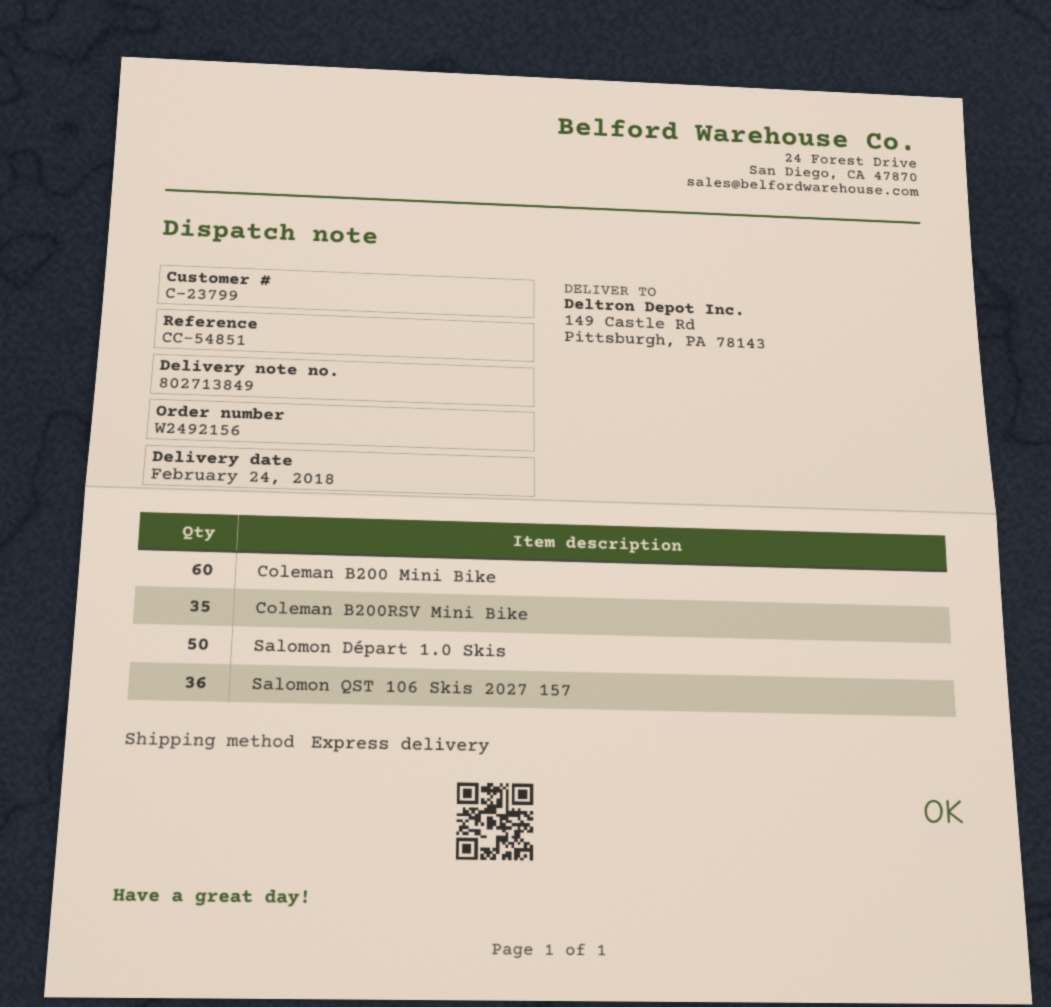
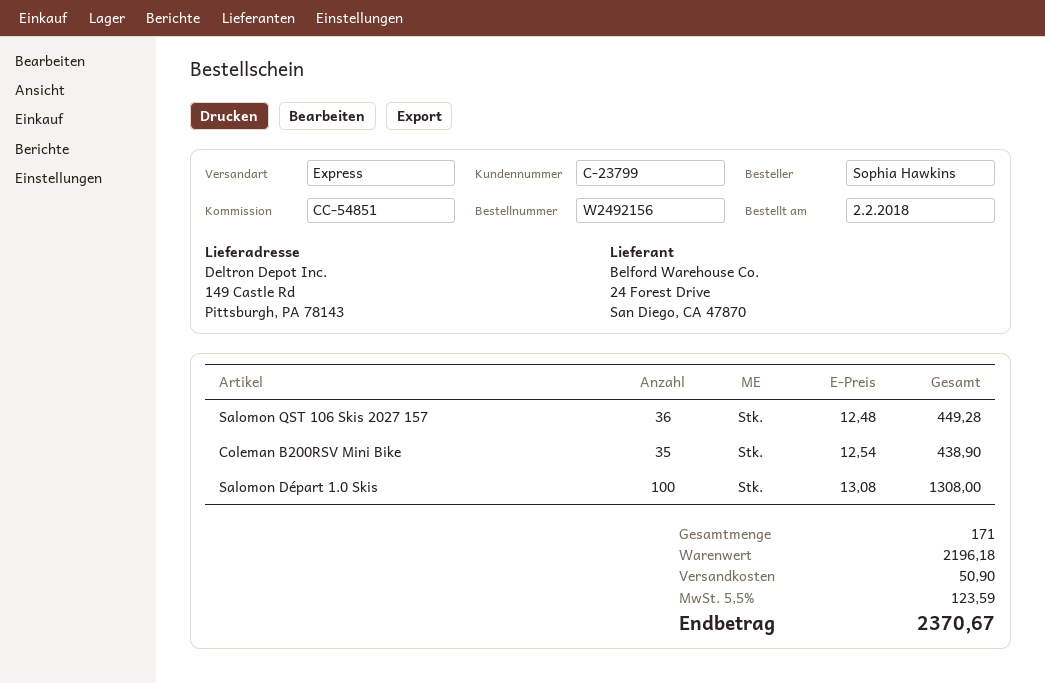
Coleman B200 Mini Bike: 60 -> none
Salomon Départ 1.0 Skis: 50 -> 100

